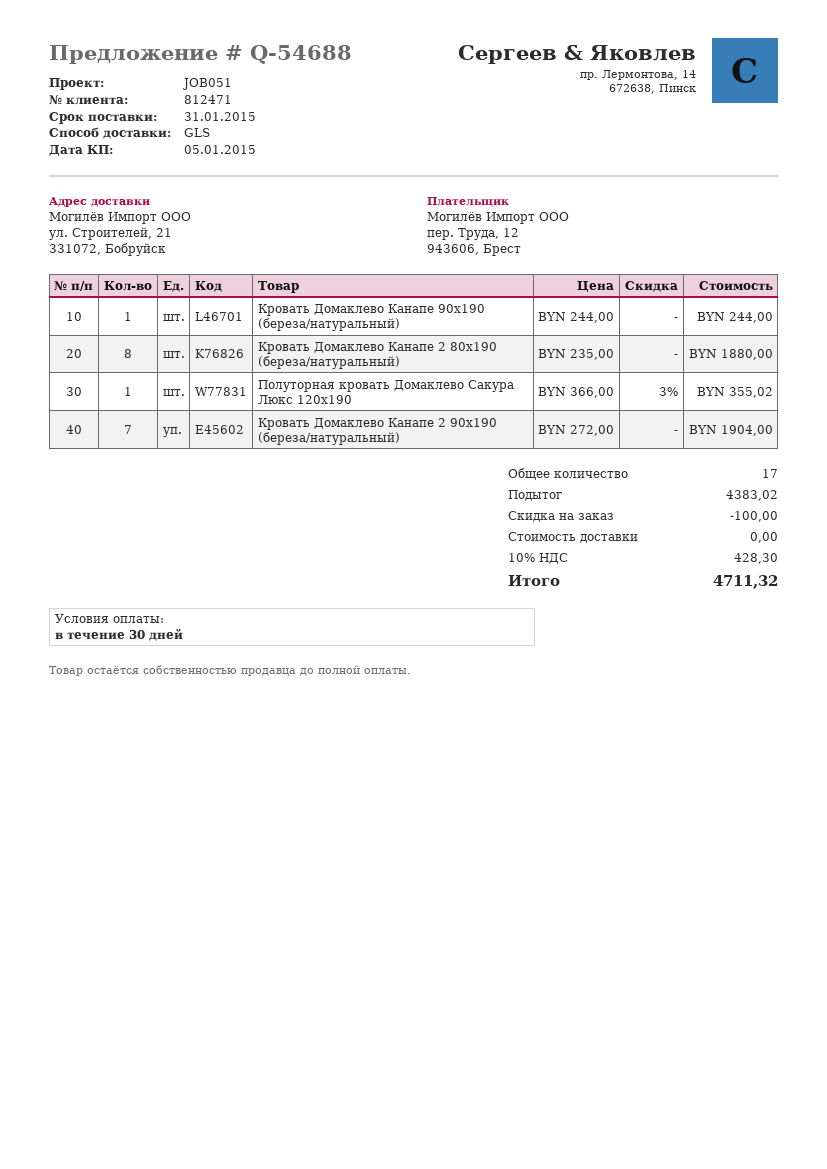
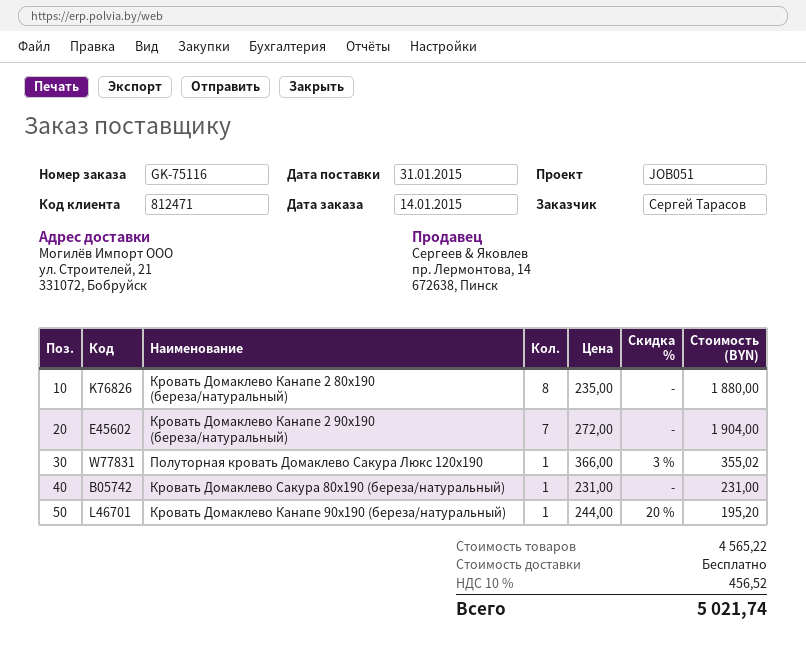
Кровать Домаклево Канапе 90x190 (береза/натуральный): 1 x 244.00 = 244.00 -> 1 x 244.00 - 20% = 195.20
Кровать Домаклево Сакура 80x190 (береза/натуральный): none -> 1 x 231.00 = 231.00
subtotal: 4383.02 -> 4565.22
discount: 100.00 -> none
tax: 10% = 428.30 -> 10% = 456.52
total: 4711.32 -> 5021.74

